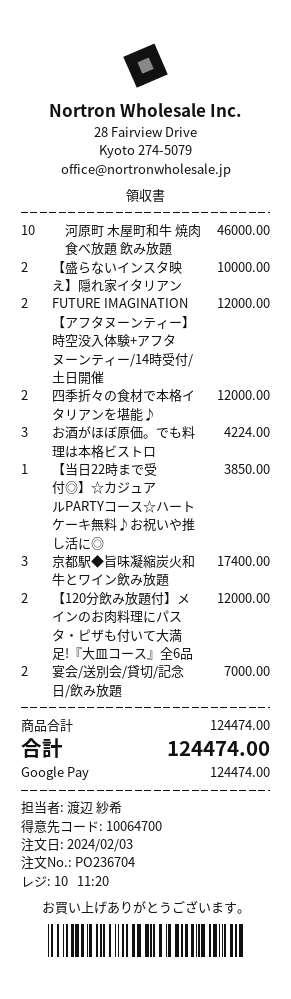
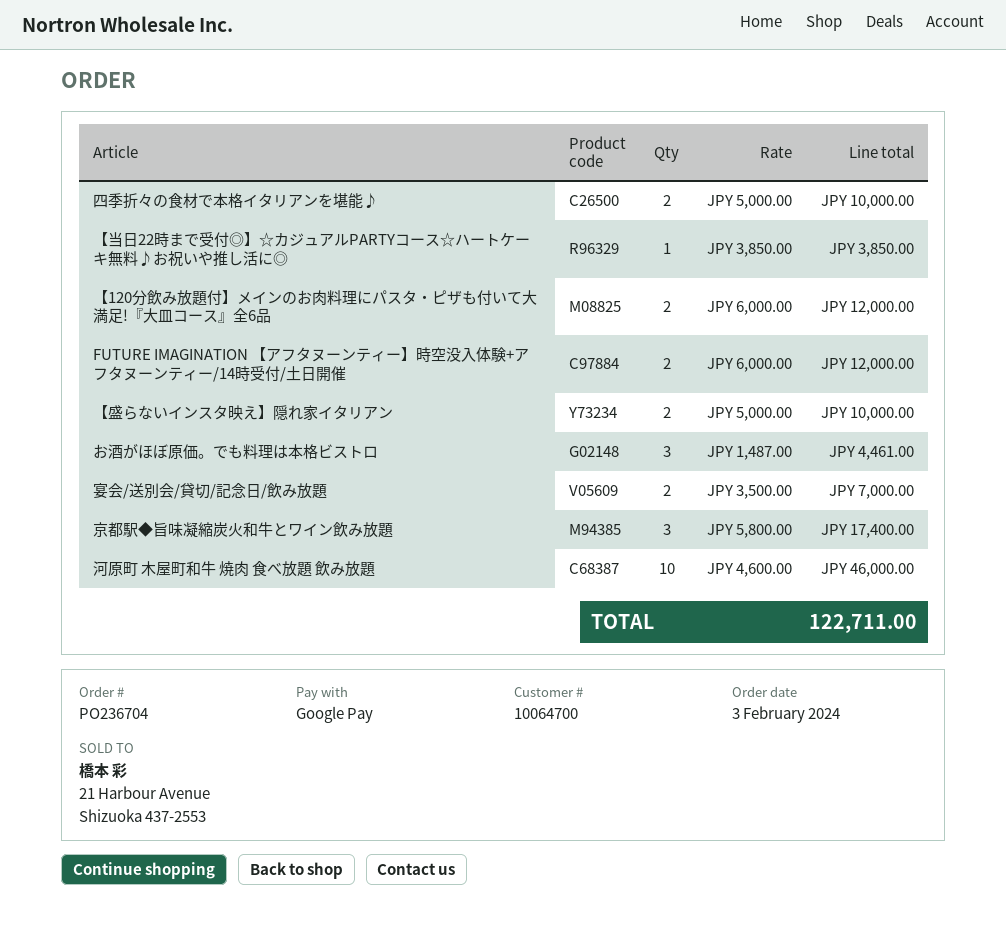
四季折々の食材で本格イタリアンを堪能♪: 2 for 12000.00 -> 2 for 10000.00
お酒がほぼ原価。でも料理は本格ビストロ: 3 for 4224.00 -> 3 for 4461.00
total: 124474.00 -> 122711.00

